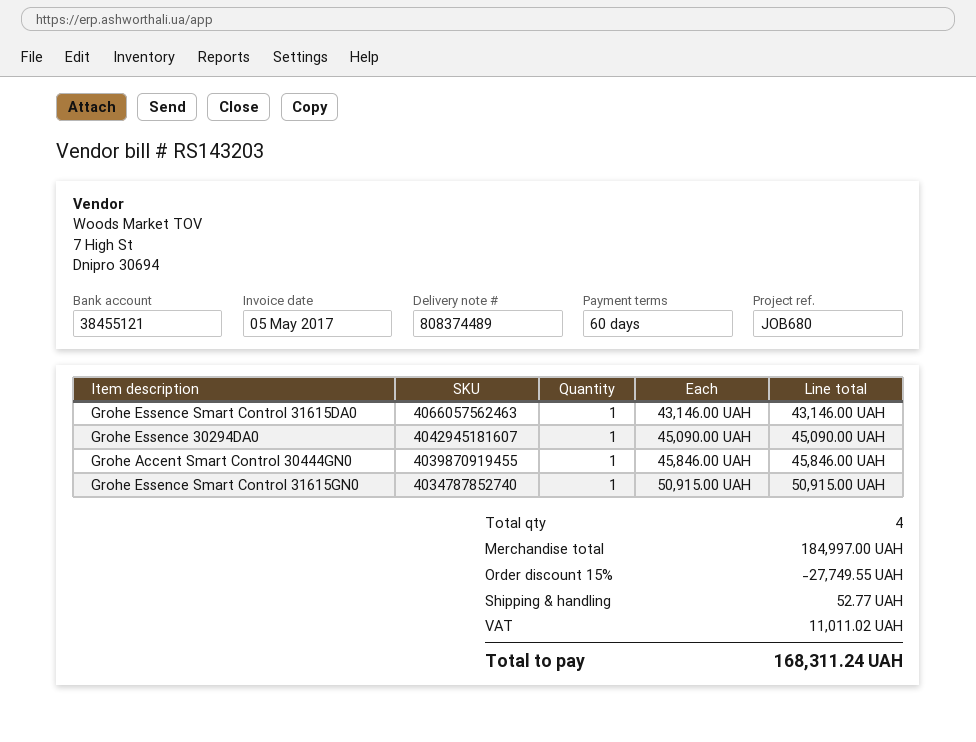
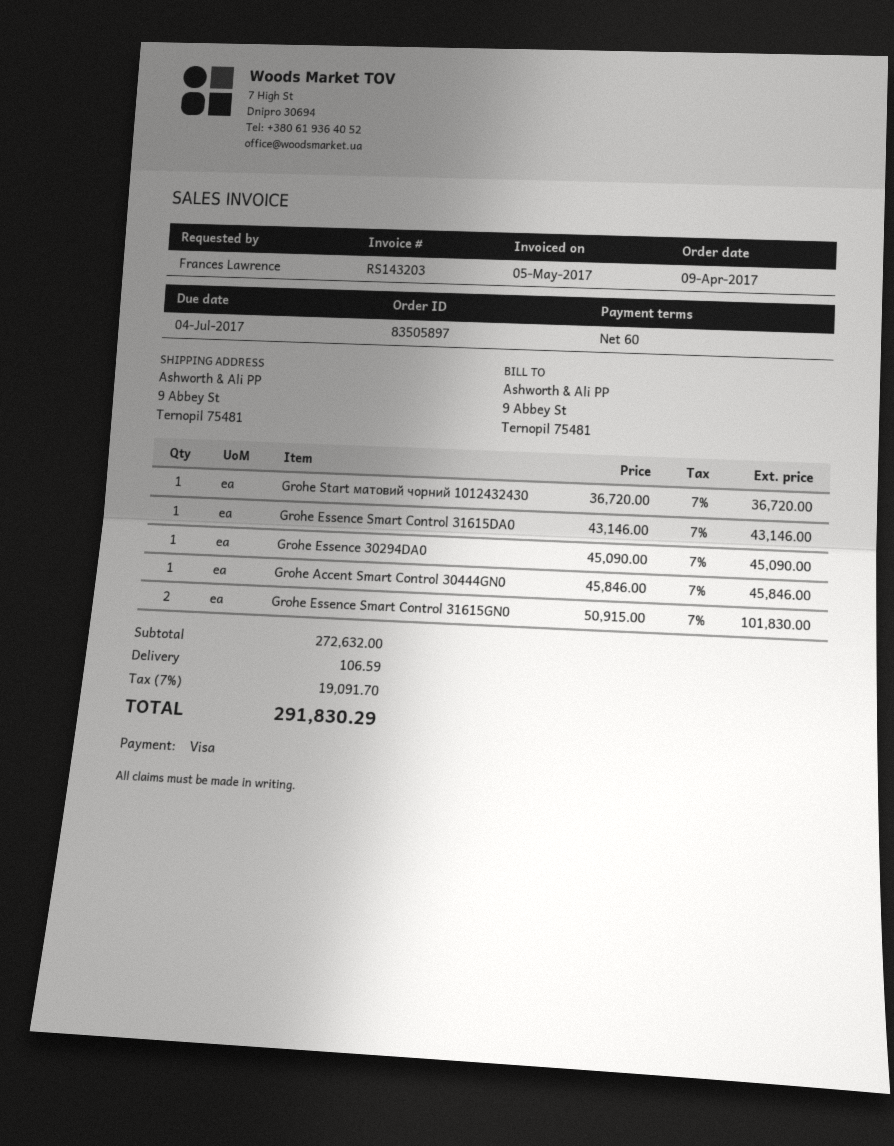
Grohe Essence Smart Control 31615GN0: 1 x 50915.00 = 50915.00 -> 2 x 50915.00 = 101830.00
Grohe Start матовий чорний 1012432430: none -> 1 x 36720.00 = 36720.00
subtotal: 184997.00 -> 272632.00
discount: 15% = 27749.55 -> none
shipping: 52.77 -> 106.59
tax: 11011.02 -> 19091.70
total: 168311.24 -> 291830.29

